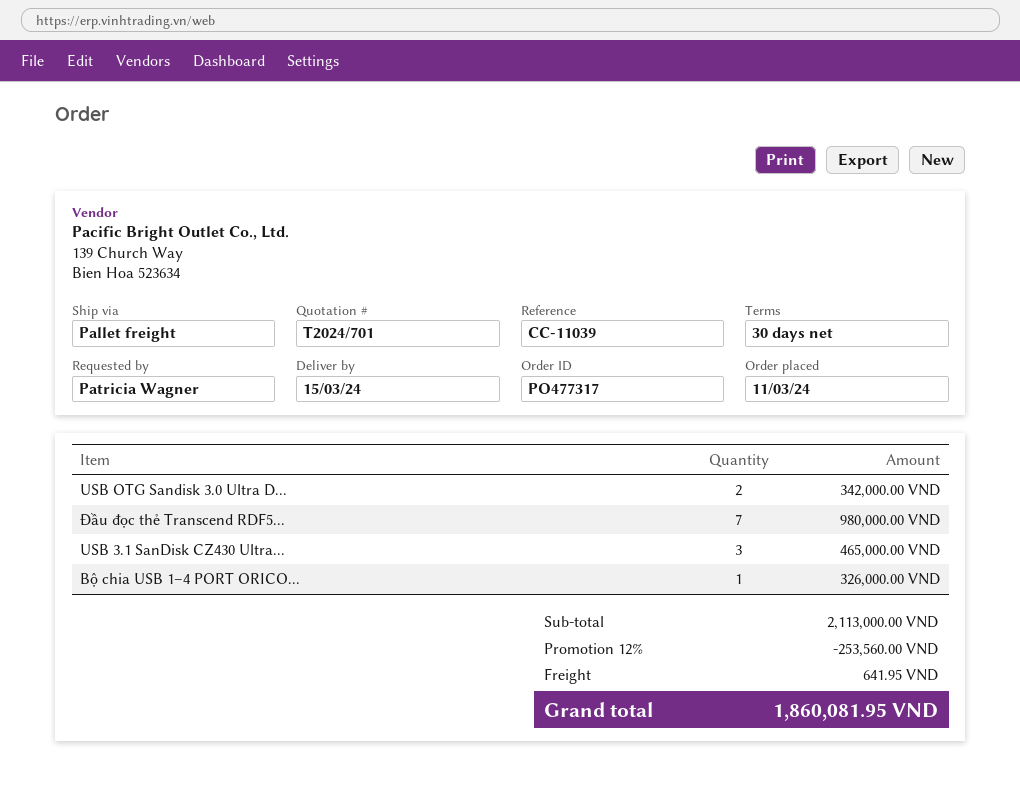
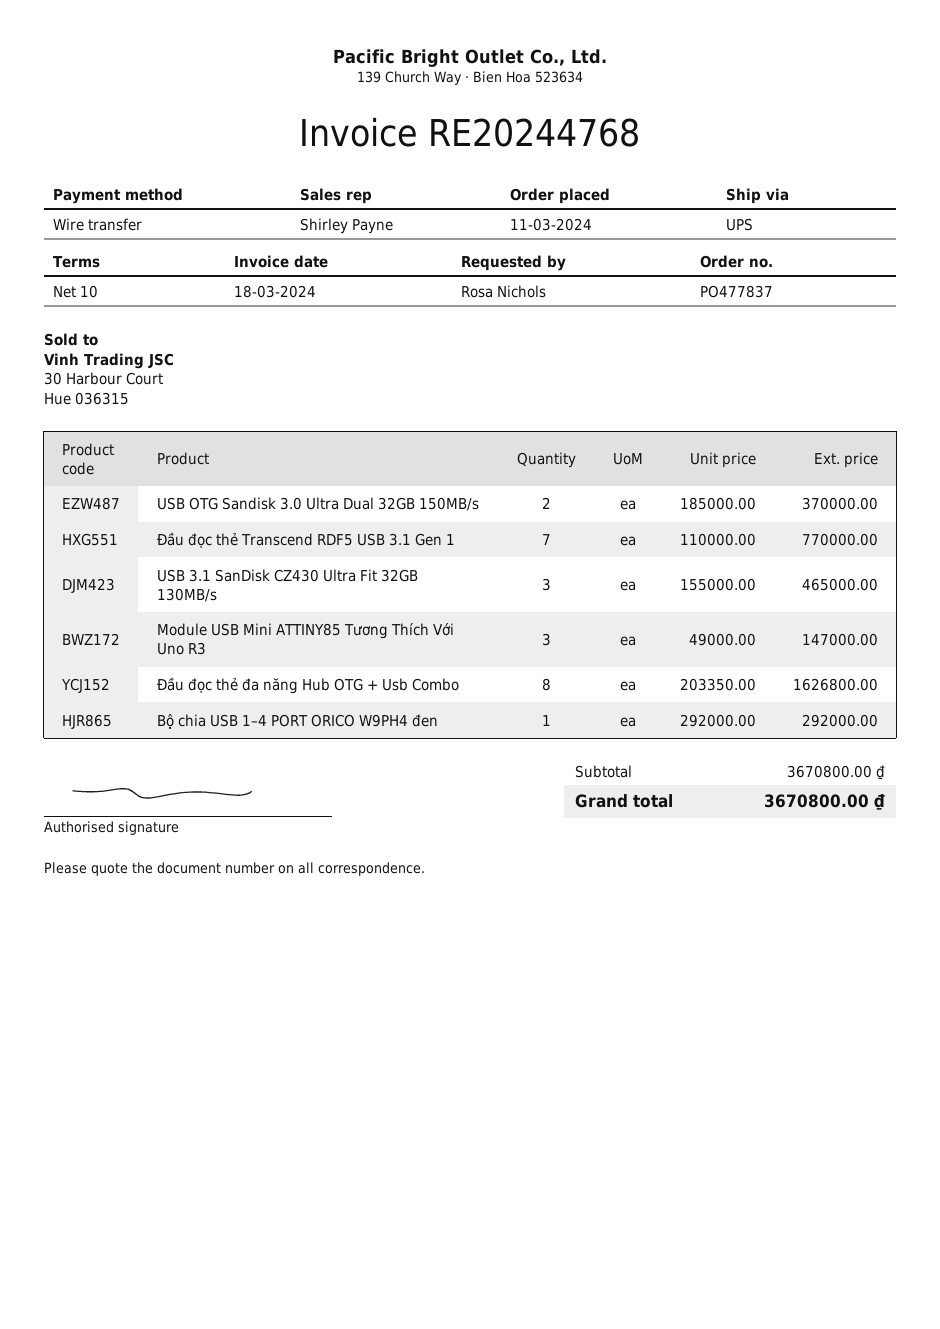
order number: PO477317 -> PO477837
payment terms: 30 days -> 10 days
ordered by: Patricia Wagner -> Rosa Nichols
shipping method: pallet freight -> UPS
USB OTG Sandisk 3.0 Ultra D...: 2 for 342000.00 -> 2 for 370000.00
Đầu đọc thẻ Transcend RDF5...: 7 for 980000.00 -> 7 for 770000.00
Bộ chia USB 1–4 PORT ORICO...: 1 for 326000.00 -> 1 for 292000.00
Module USB Mini ATTINY85 Tương Thích Với Uno R3: none -> 3 for 147000.00
Đầu đọc thẻ đa năng Hub OTG + Usb Combo: none -> 8 for 1626800.00
subtotal: 2113000.00 -> 3670800.00
discount: 12% = 253560.00 -> none
shipping: 641.95 -> none
total: 1860081.95 -> 3670800.00

